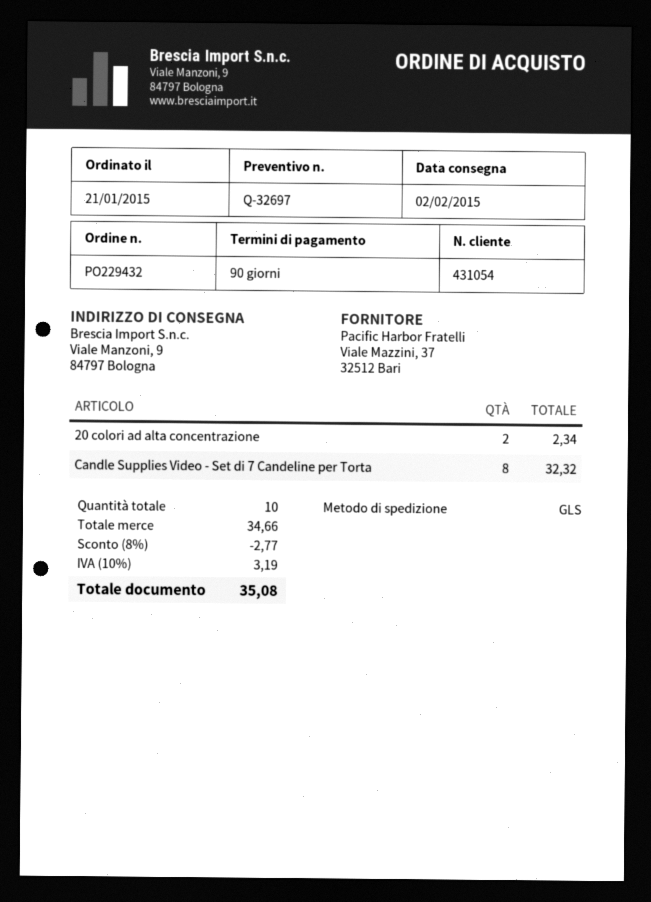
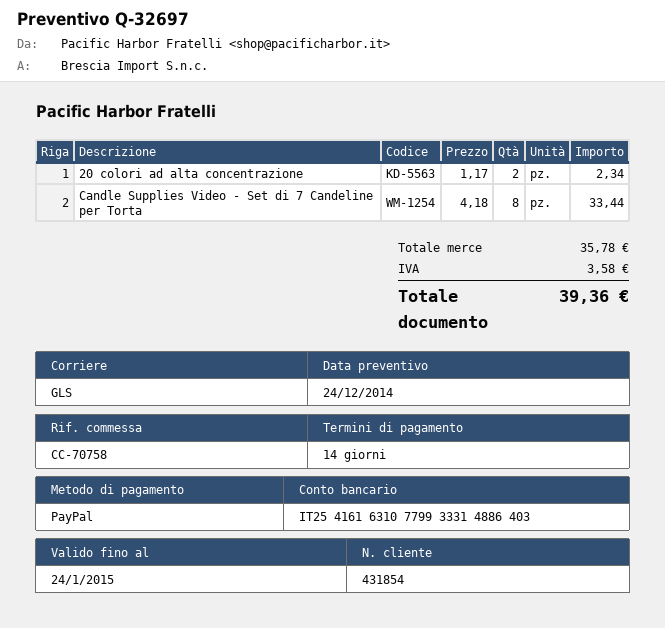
payment terms: 90 days -> 14 days
customer number: 431054 -> 431854
Candle Supplies Video - Set di 7 Candeline per Torta: 8 for 32.32 -> 8 for 33.44
subtotal: 34.66 -> 35.78
discount: 8% = 2.77 -> none
tax: 3.19 -> 3.58
total: 35.08 -> 39.36

